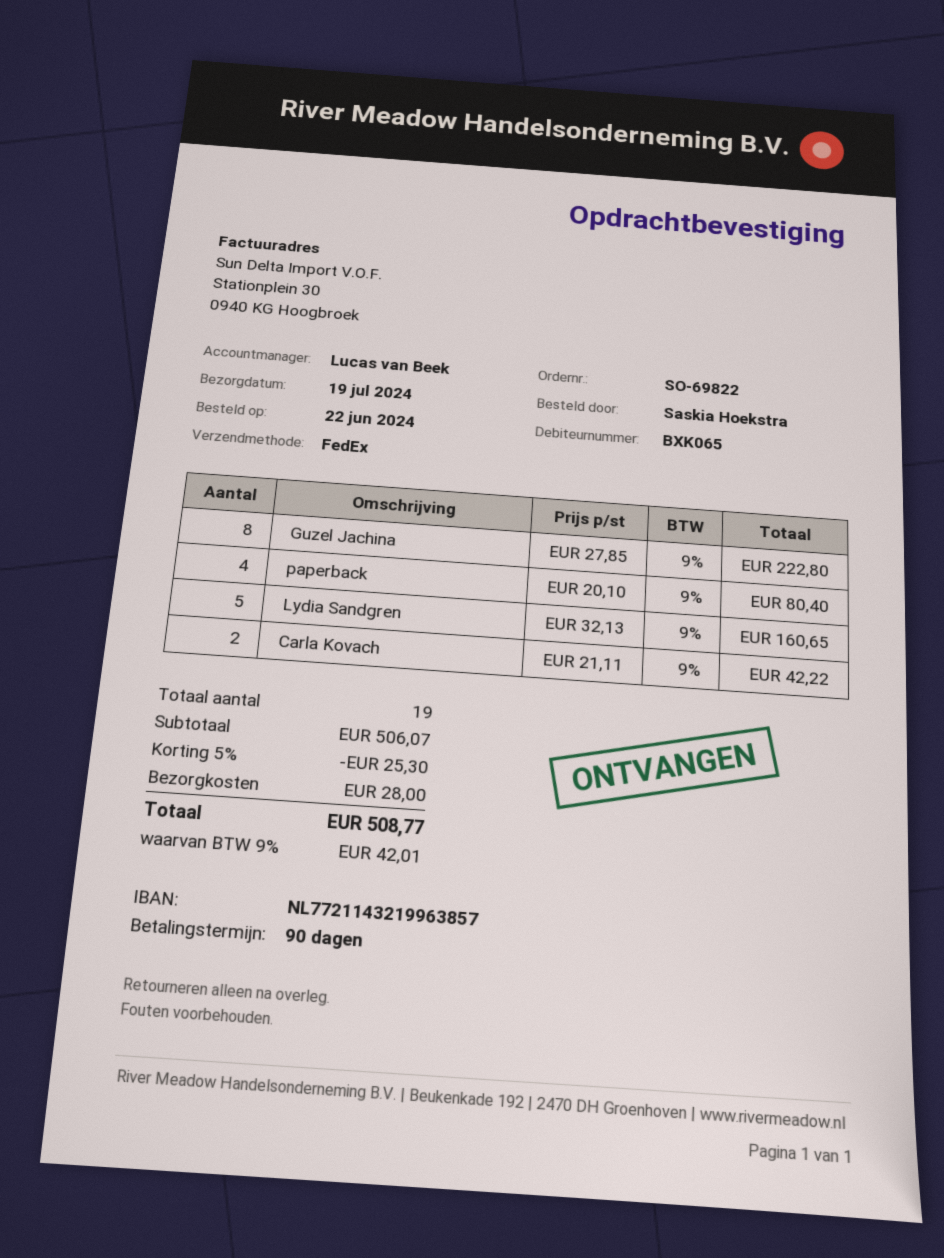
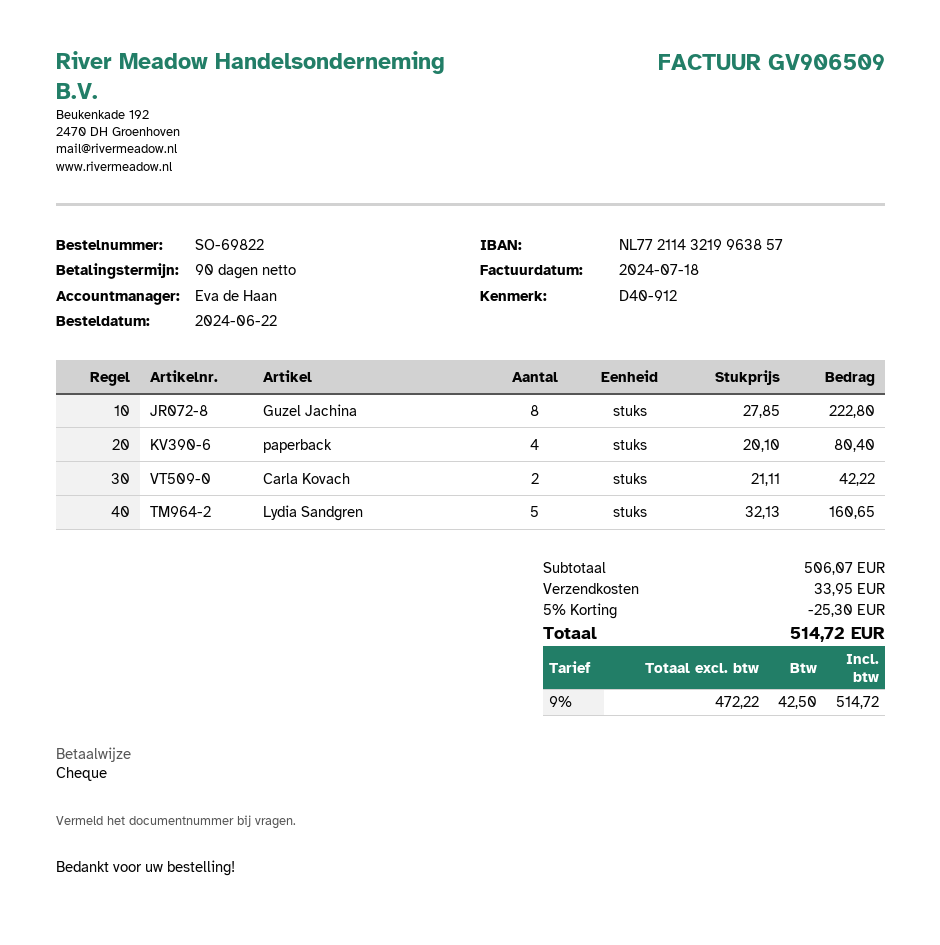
sales rep: Lucas van Beek -> Eva de Haan
shipping: 28.00 -> 33.95
tax: 9% = 42.01 -> 9% = 42.50
total: 508.77 -> 514.72

